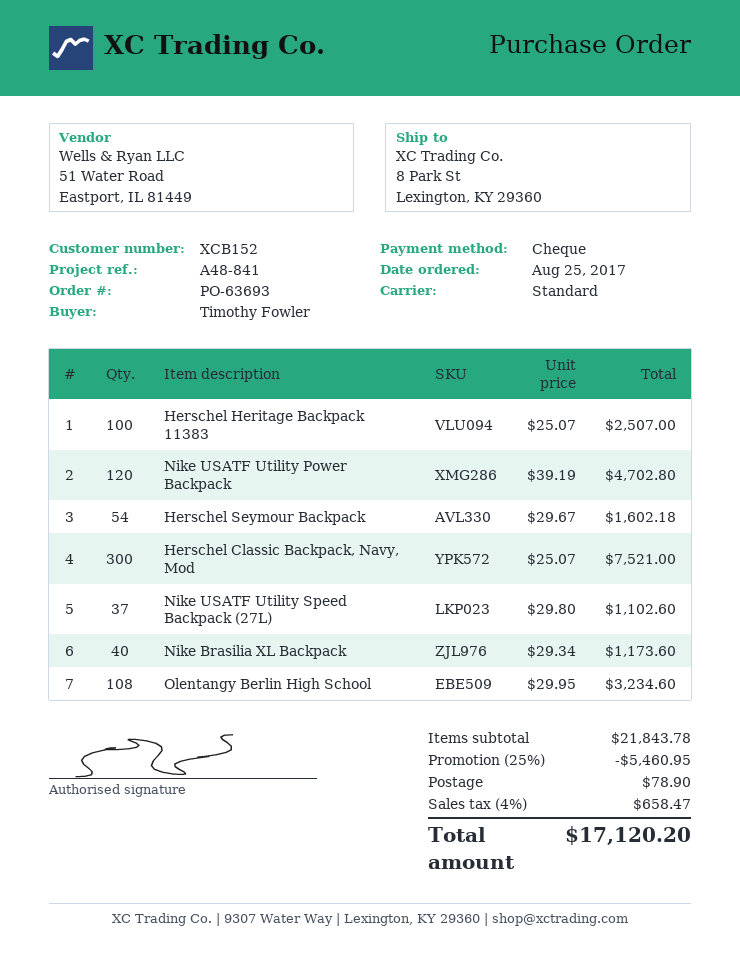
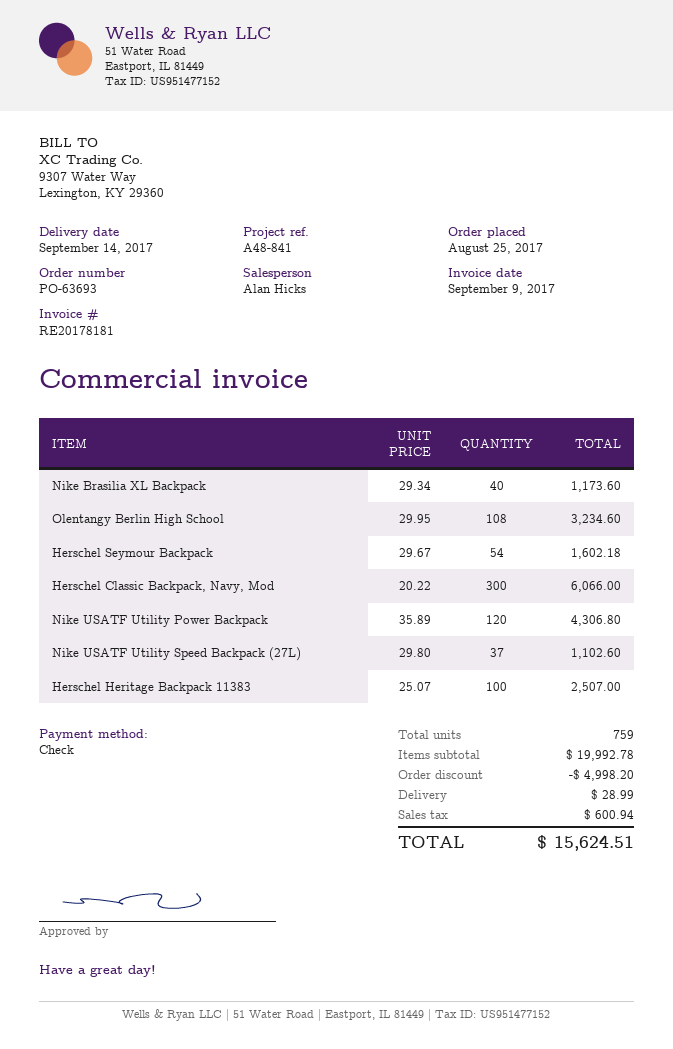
Nike USATF Utility Power Backpack: 120 x 39.19 = 4702.80 -> 120 x 35.89 = 4306.80
Herschel Classic Backpack, Navy, Mod: 300 x 25.07 = 7521.00 -> 300 x 20.22 = 6066.00
subtotal: 21843.78 -> 19992.78
discount: 5460.95 -> 4998.20
shipping: 78.90 -> 28.99
tax: 658.47 -> 600.94
total: 17120.20 -> 15624.51

